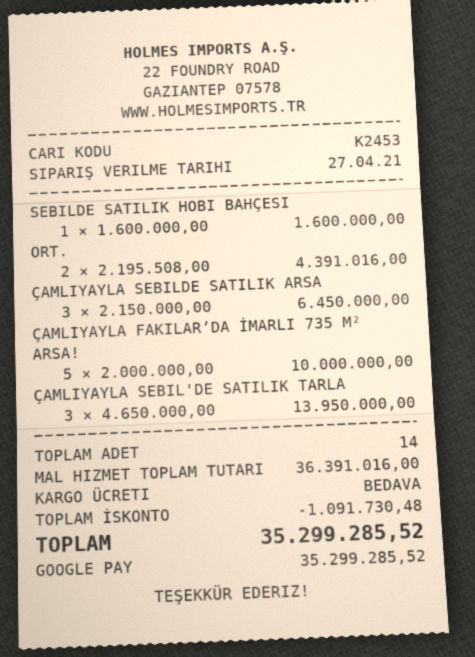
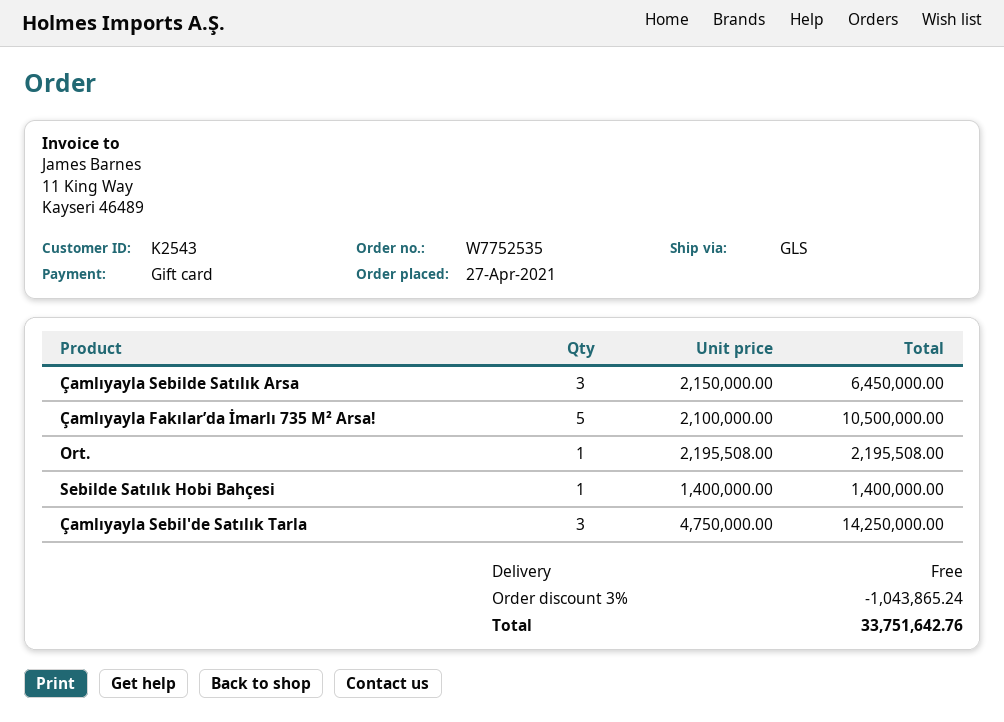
customer number: K2453 -> K2543
payment method: Google Pay -> gift card
SEBILDE SATILIK HOBI BAHÇESI: 1 x 1600000.00 = 1600000.00 -> 1 x 1400000.00 = 1400000.00
ORT.: 2 x 2195508.00 = 4391016.00 -> 1 x 2195508.00 = 2195508.00
ÇAMLIYAYLA FAKILAR’DA İMARLI 735 M² ARSA!: 5 x 2000000.00 = 10000000.00 -> 5 x 2100000.00 = 10500000.00
ÇAMLIYAYLA SEBIL'DE SATILIK TARLA: 3 x 4650000.00 = 13950000.00 -> 3 x 4750000.00 = 14250000.00
discount: 1091730.48 -> 1043865.24
total: 35299285.52 -> 33751642.76

